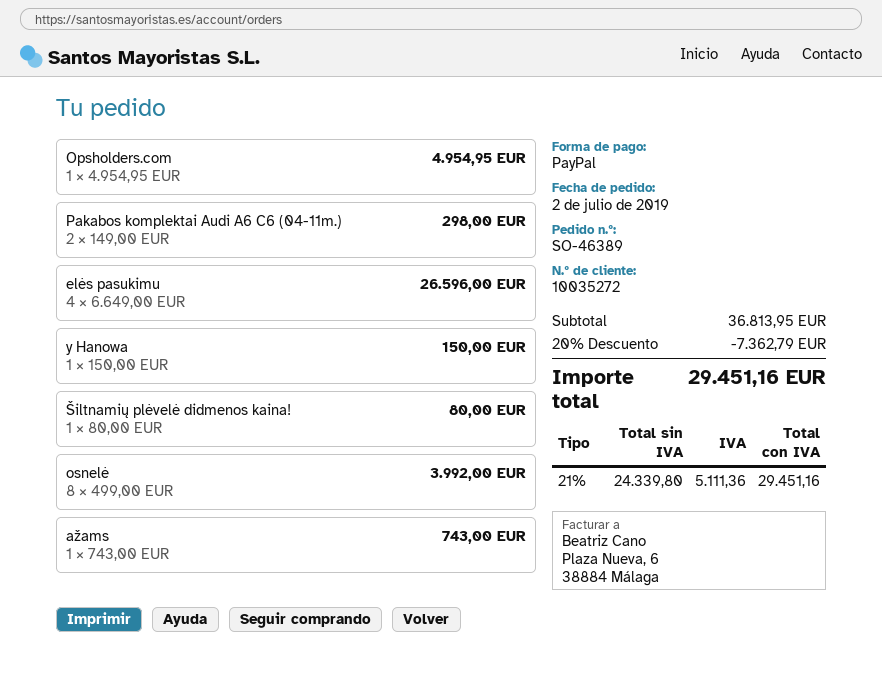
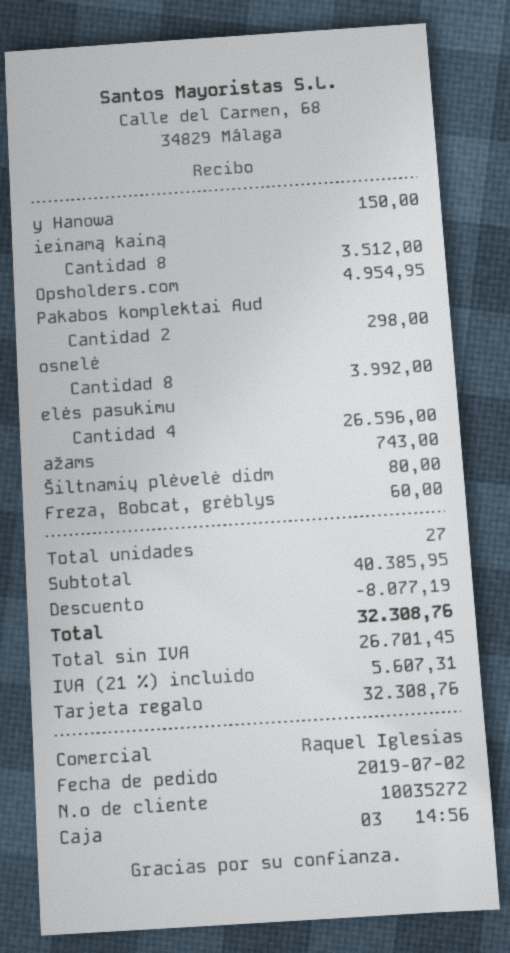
payment method: PayPal -> gift card
ieinamą kainą: none -> 8 for 3512.00
Freza, Bobcat, grėblys: none -> 1 for 60.00
subtotal: 36813.95 -> 40385.95
discount: 7362.79 -> 8077.19
net: 24339.80 -> 26701.45
tax: 21% = 5111.36 -> 21% = 5607.31
total: 29451.16 -> 32308.76

